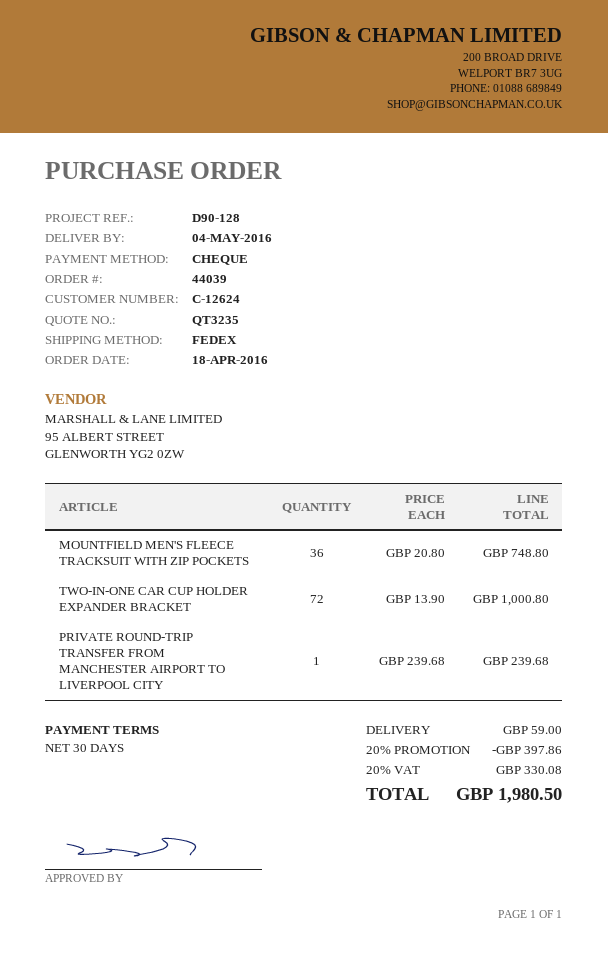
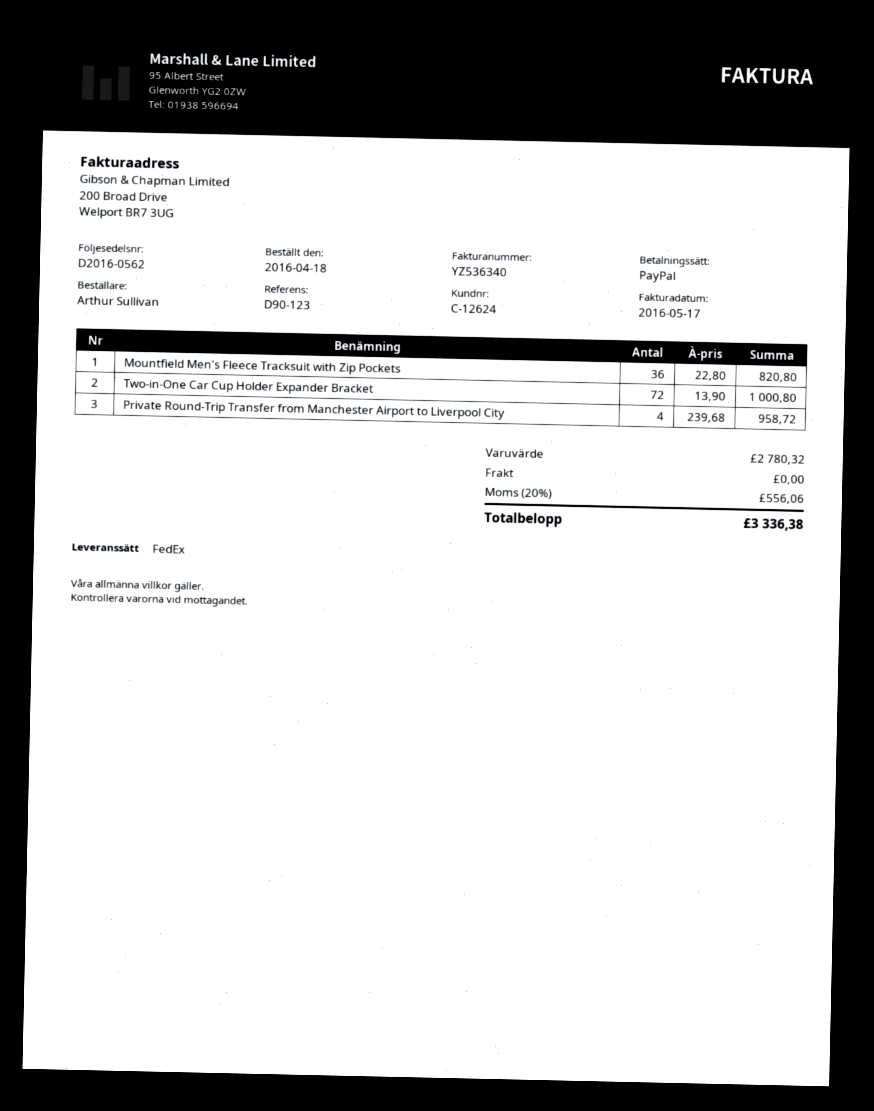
reference: D90-128 -> D90-123
payment method: cheque -> PayPal
MOUNTFIELD MEN'S FLEECE TRACKSUIT WITH ZIP POCKETS: 36 x 20.80 = 748.80 -> 36 x 22.80 = 820.80
PRIVATE ROUND-TRIP TRANSFER FROM MANCHESTER AIRPORT TO LIVERPOOL CITY: 1 x 239.68 = 239.68 -> 4 x 239.68 = 958.72
discount: 20% = 397.86 -> none
shipping: 59.00 -> 0.00
tax: 20% = 330.08 -> 20% = 556.06
total: 1980.50 -> 3336.38

